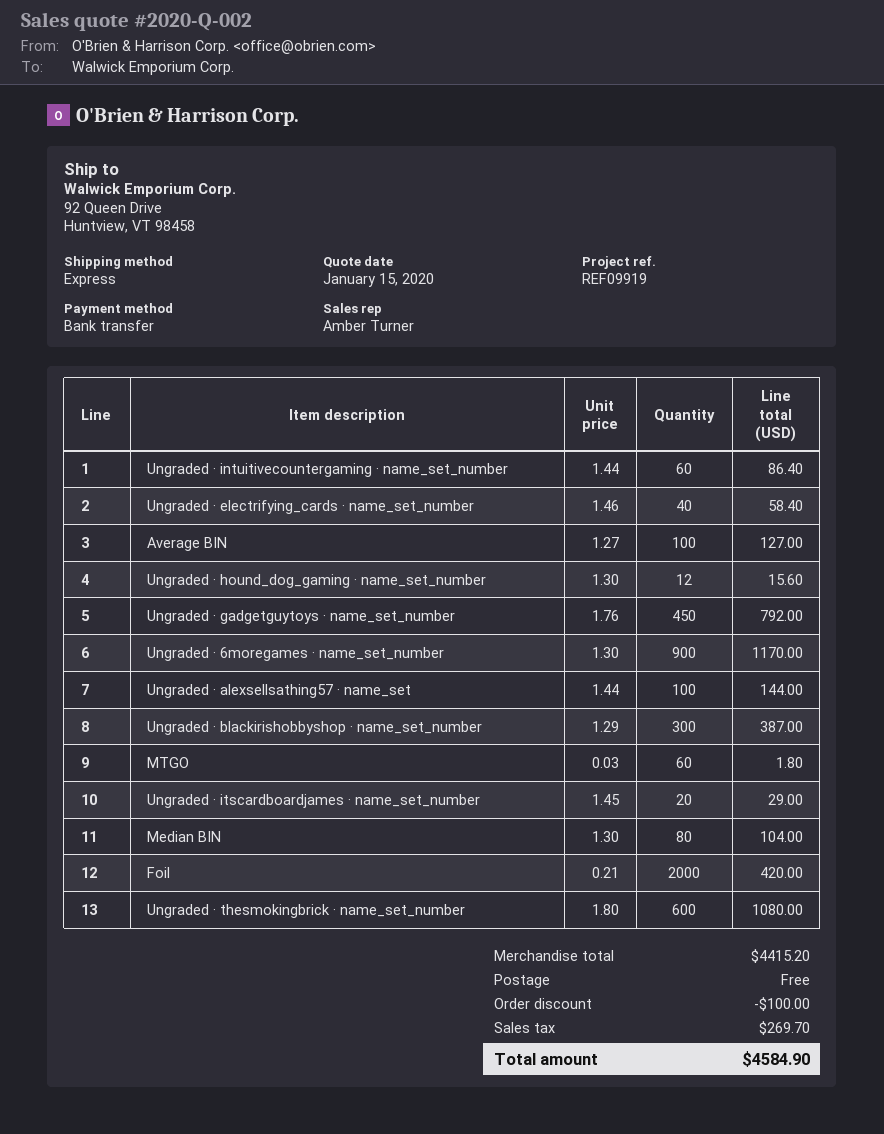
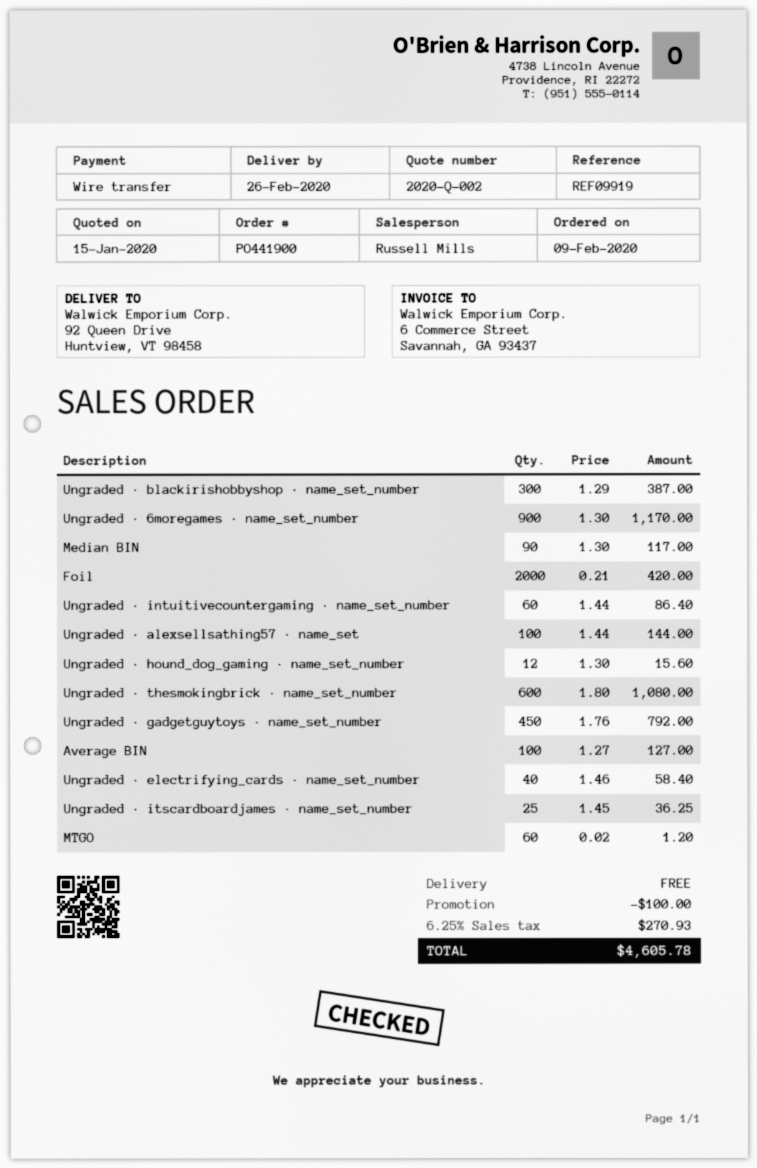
sales rep: Amber Turner -> Russell Mills
MTGO: 60 x 0.03 = 1.80 -> 60 x 0.02 = 1.20
Ungraded · itscardboardjames · name_set_number: 20 x 1.45 = 29.00 -> 25 x 1.45 = 36.25
Median BIN: 80 x 1.30 = 104.00 -> 90 x 1.30 = 117.00
tax: 269.70 -> 270.93
total: 4584.90 -> 4605.78

